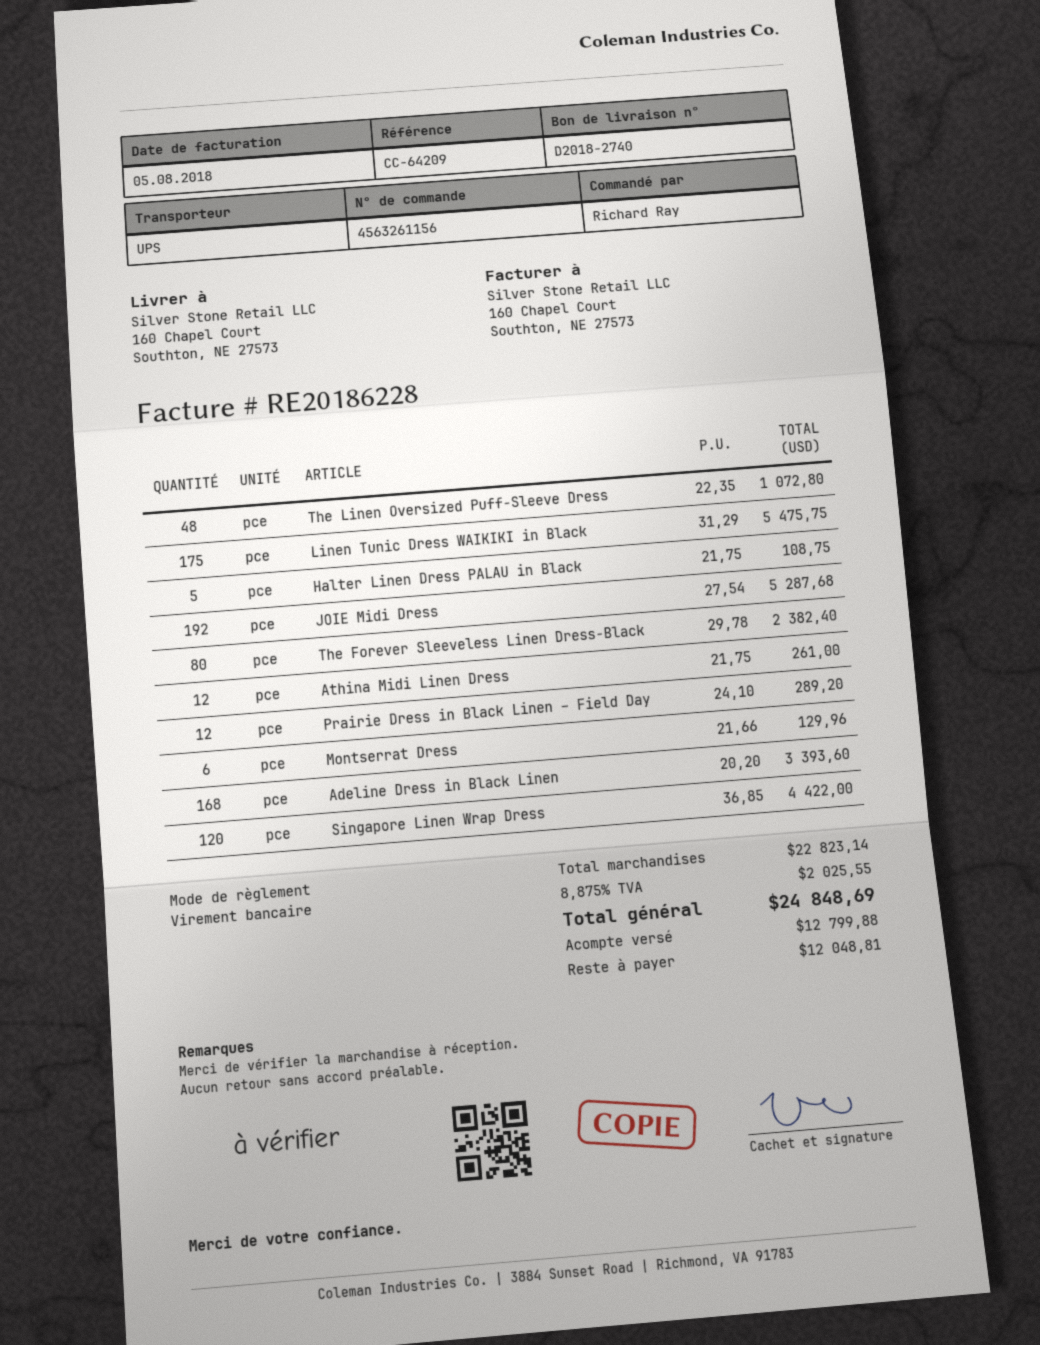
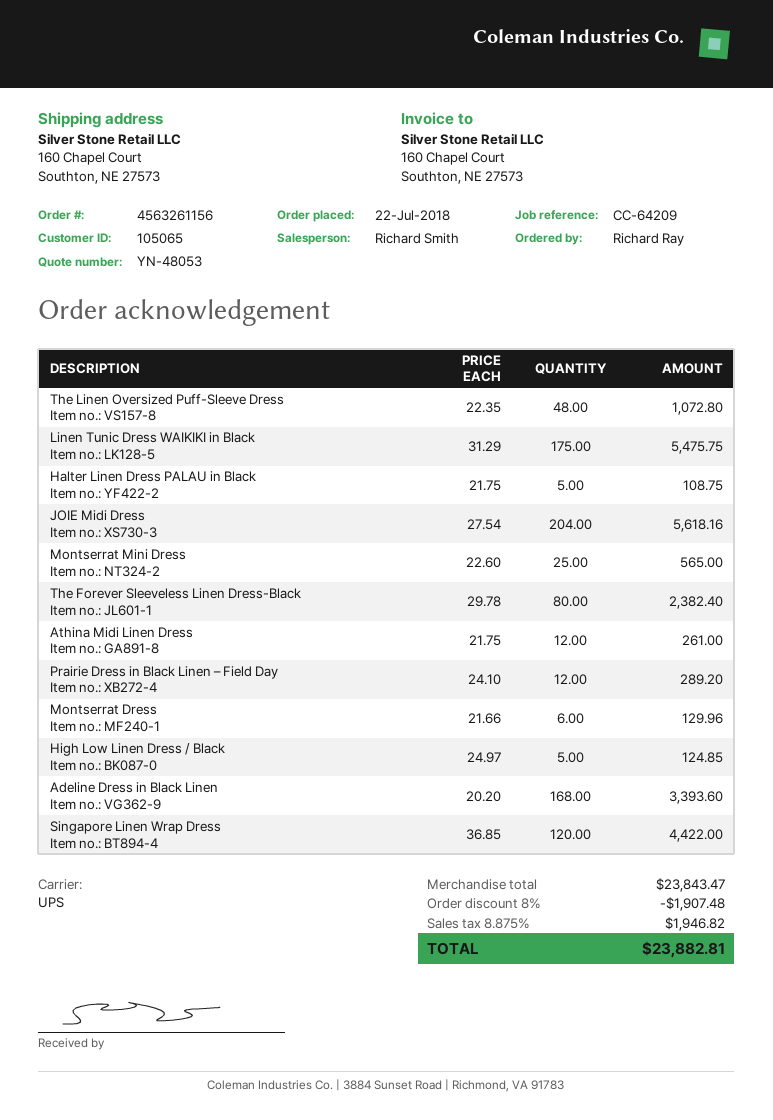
JOIE Midi Dress: 192 x 27.54 = 5287.68 -> 204 x 27.54 = 5618.16
Montserrat Mini Dress: none -> 25 x 22.60 = 565.00
High Low Linen Dress / Black: none -> 5 x 24.97 = 124.85
subtotal: 22823.14 -> 23843.47
discount: none -> 8% = 1907.48
tax: 8.875% = 2025.55 -> 8.875% = 1946.82
total: 24848.69 -> 23882.81

